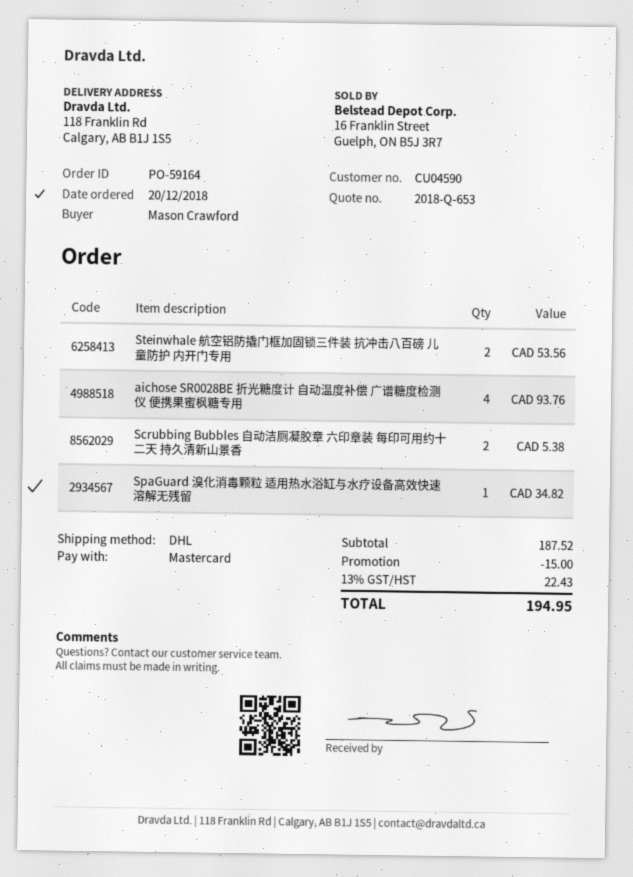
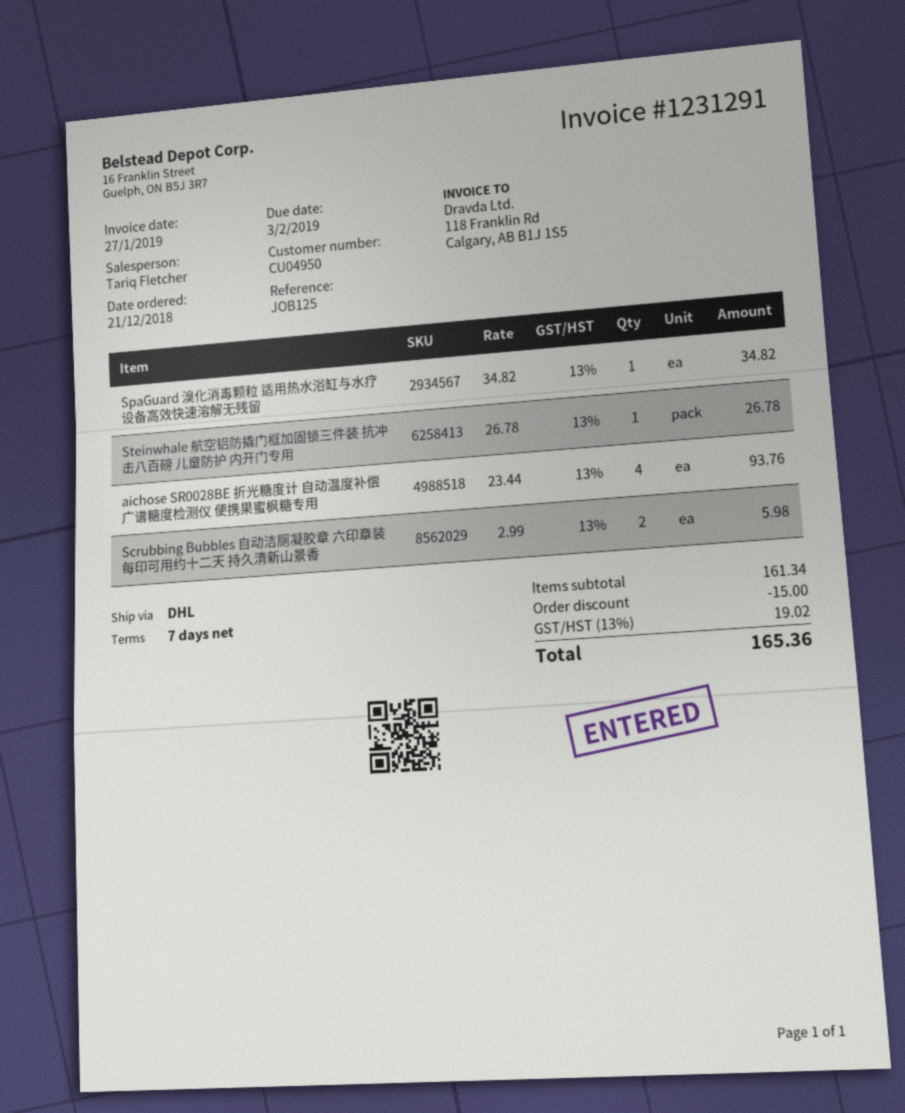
order date: 2018-12-20 -> 2018-12-21
customer number: CU04590 -> CU04950
Steinwhale 航空铝防撬门框加固锁三件装 抗冲击八百磅 儿童防护 内开门专用: 2 for 53.56 -> 1 for 26.78
Scrubbing Bubbles 自动洁厕凝胶章 六印章装 每印可用约十二天 持久清新山景香: 2 for 5.38 -> 2 for 5.98
subtotal: 187.52 -> 161.34
tax: 13% = 22.43 -> 13% = 19.02
total: 194.95 -> 165.36

